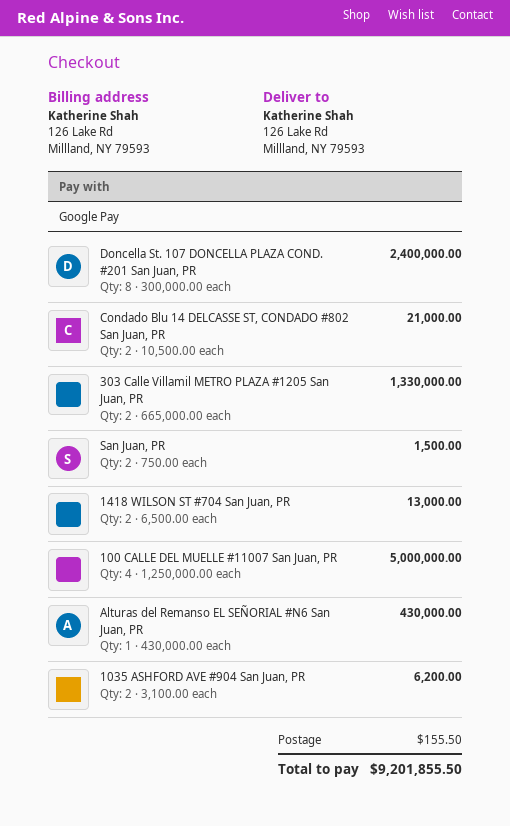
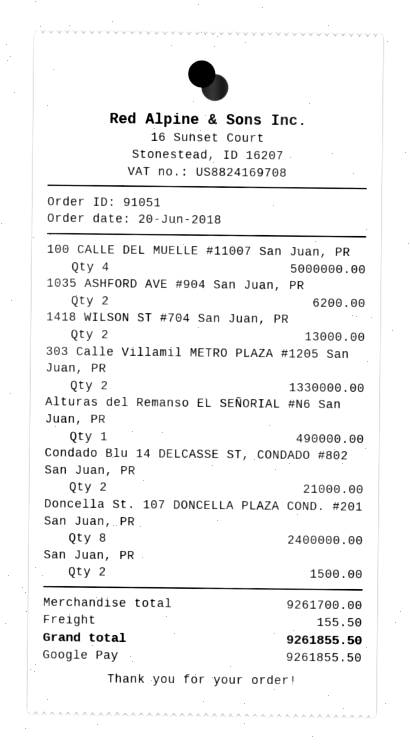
Alturas del Remanso EL SEÑORIAL #N6 San Juan, PR: 1 for 430000.00 -> 1 for 490000.00
total: 9201855.50 -> 9261855.50

